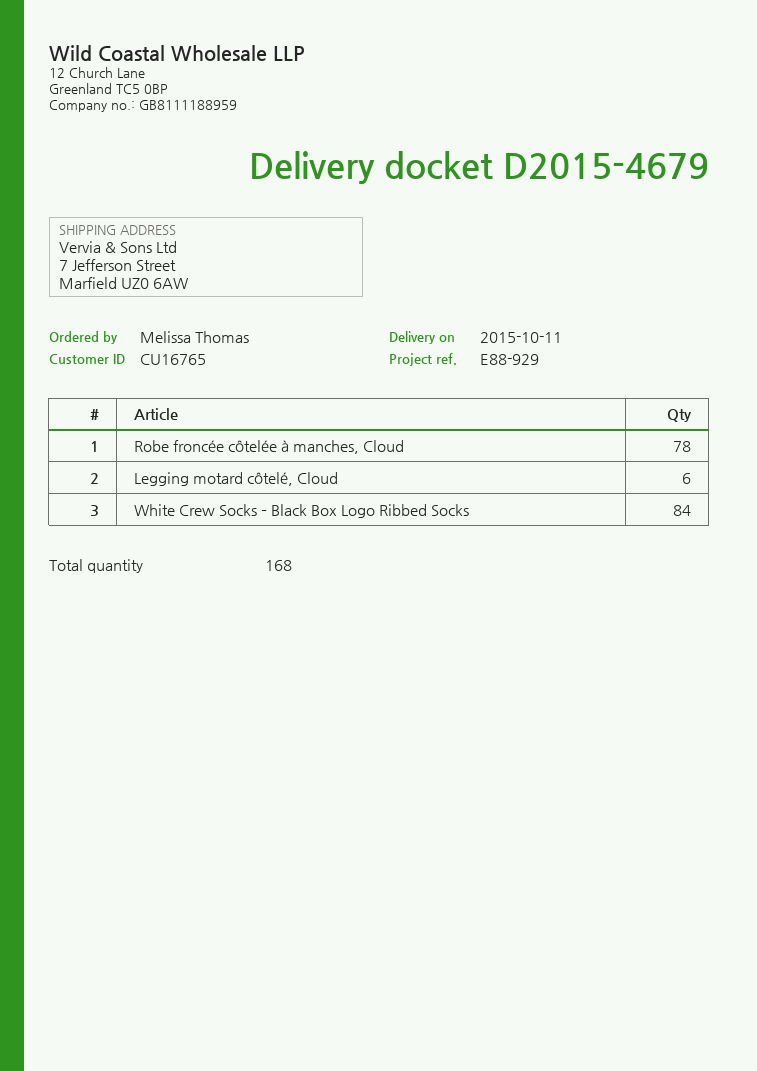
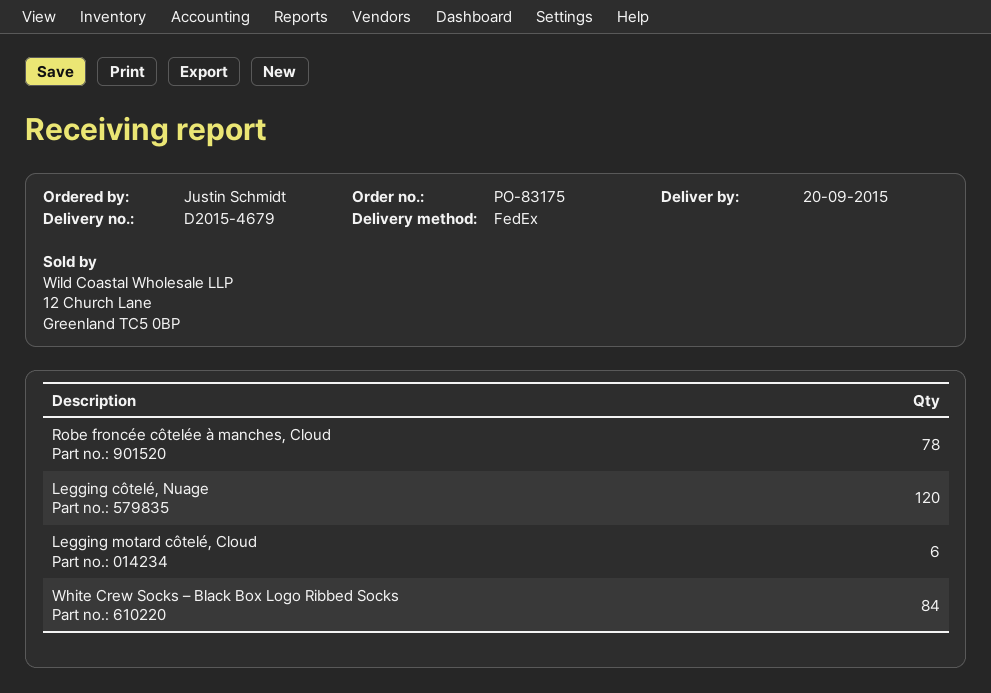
delivery date: 2015-10-11 -> 2015-09-20
ordered by: Melissa Thomas -> Justin Schmidt
Legging côtelé, Nuage: none -> 120

